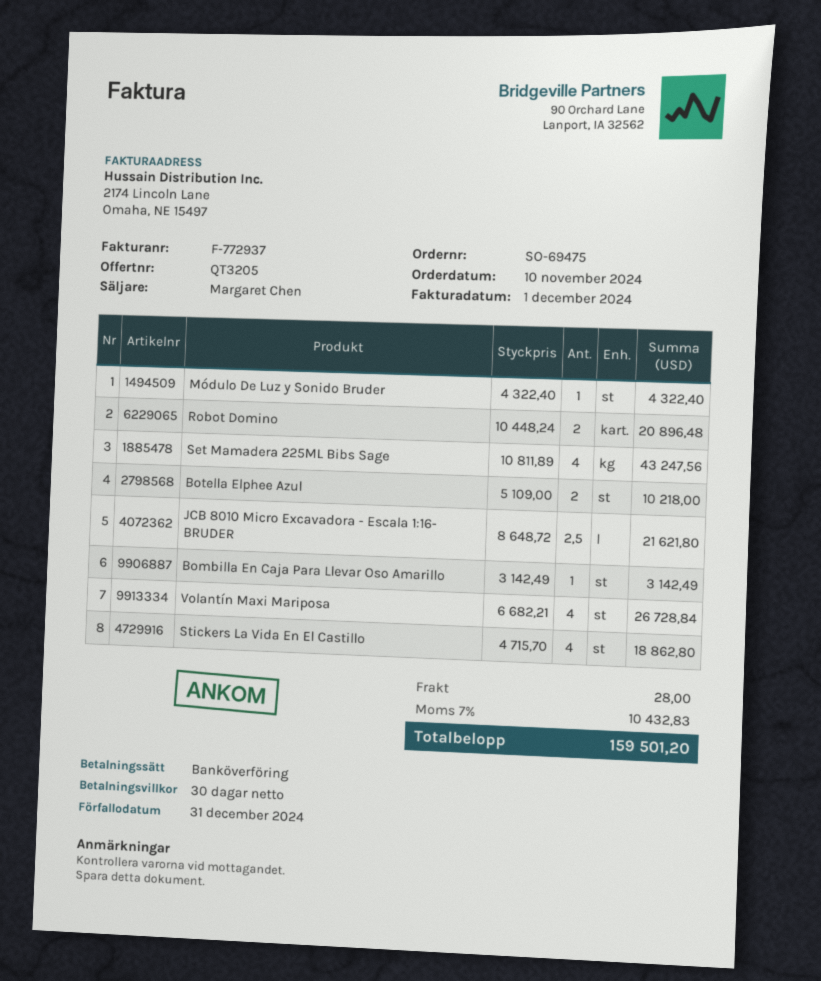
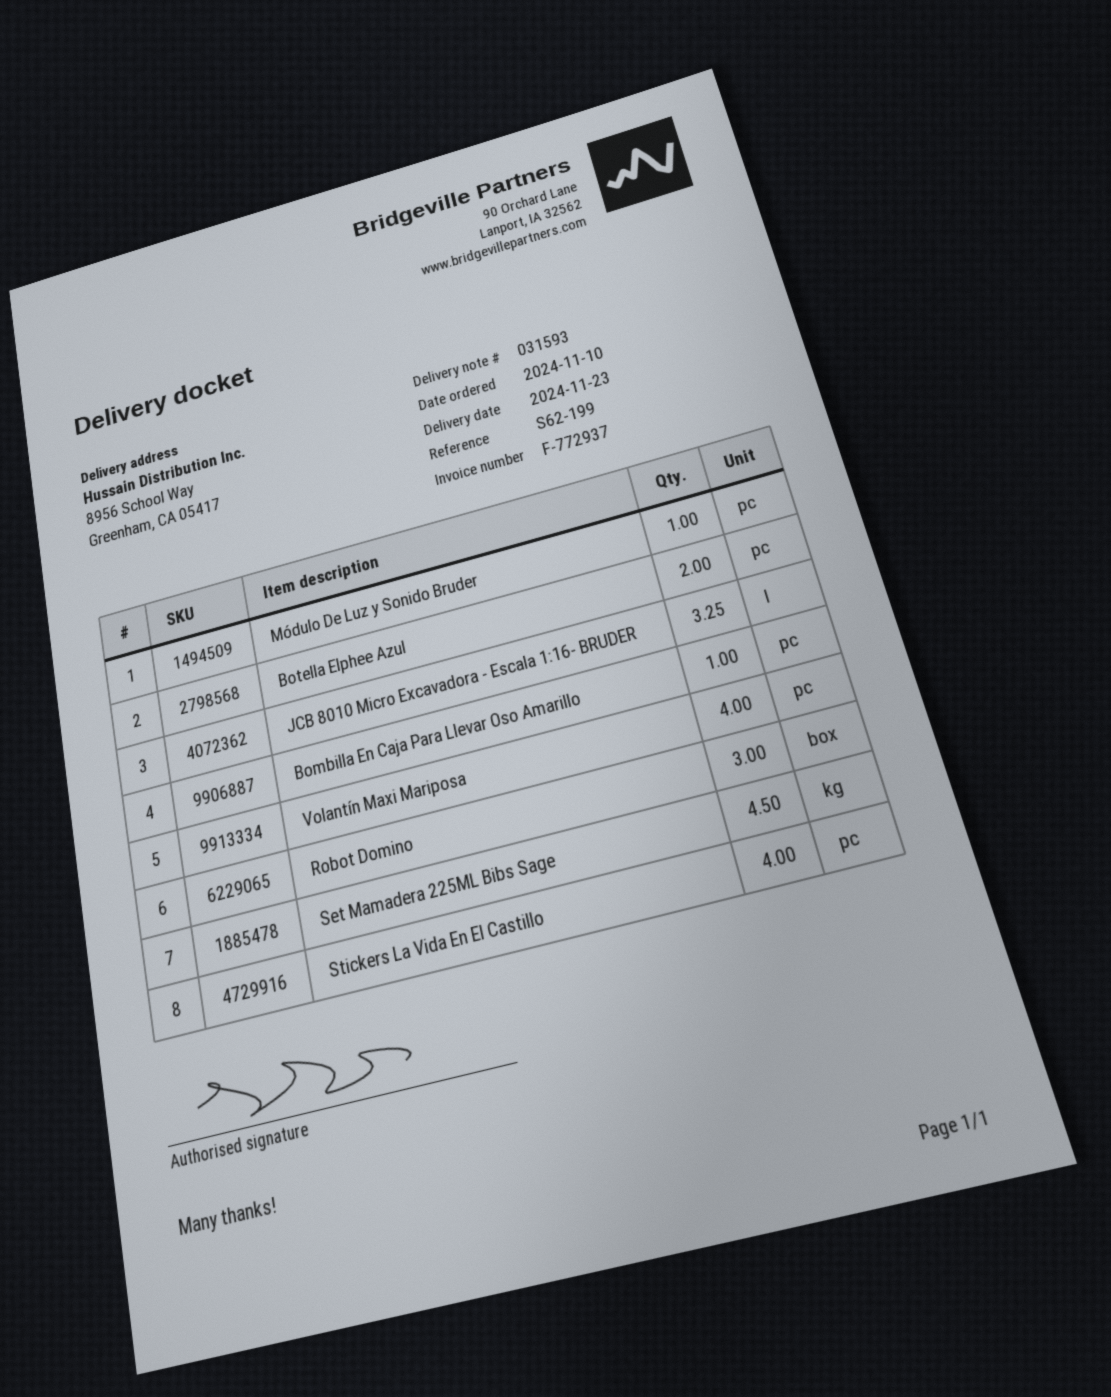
Robot Domino: 2 -> 3
Set Mamadera 225ML Bibs Sage: 4 -> 4.5
JCB 8010 Micro Excavadora - Escala 1:16- BRUDER: 2.5 -> 3.25

